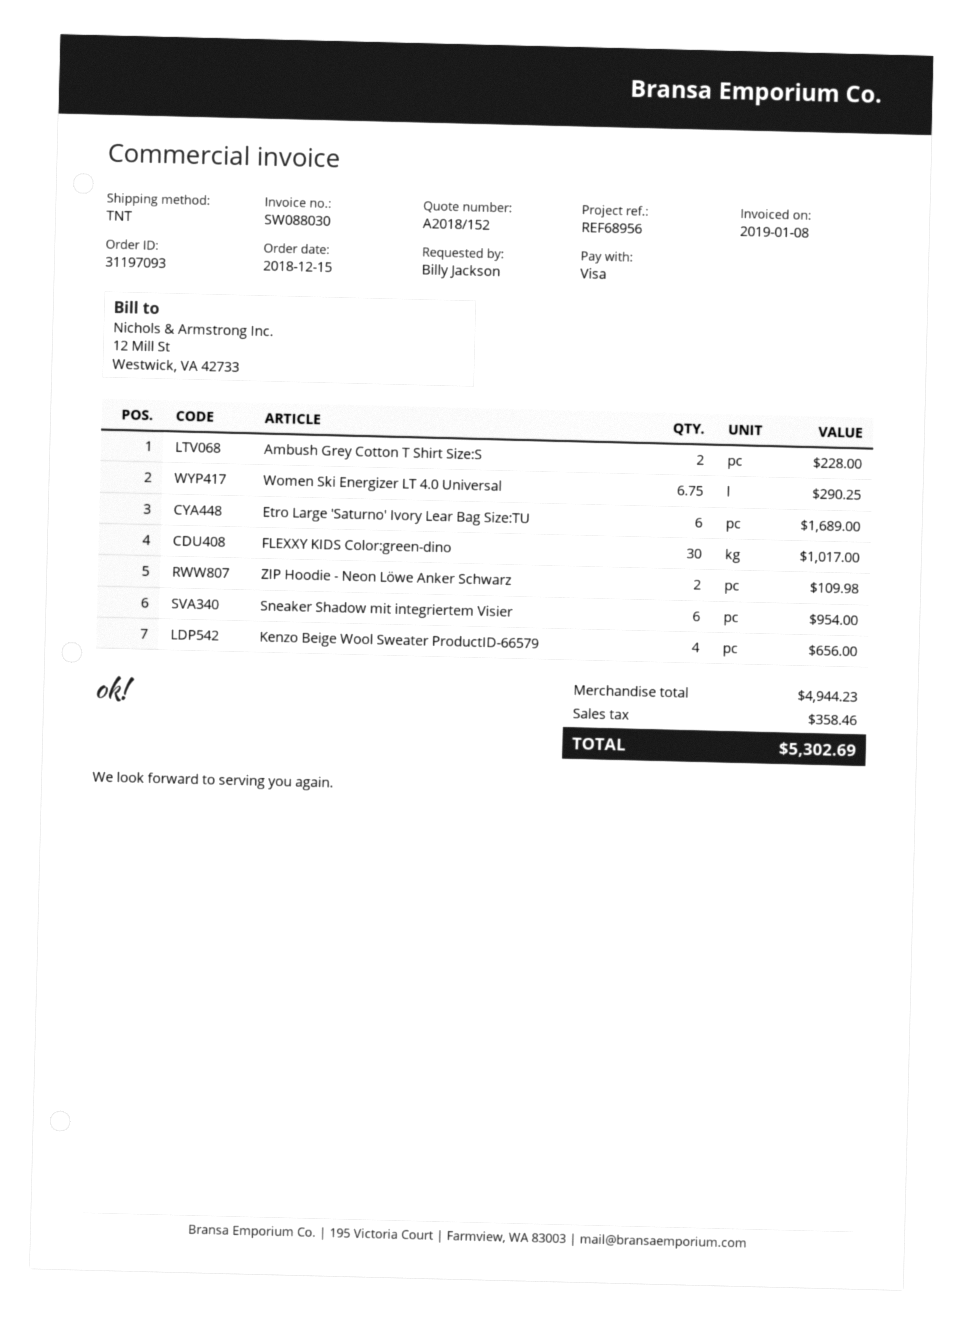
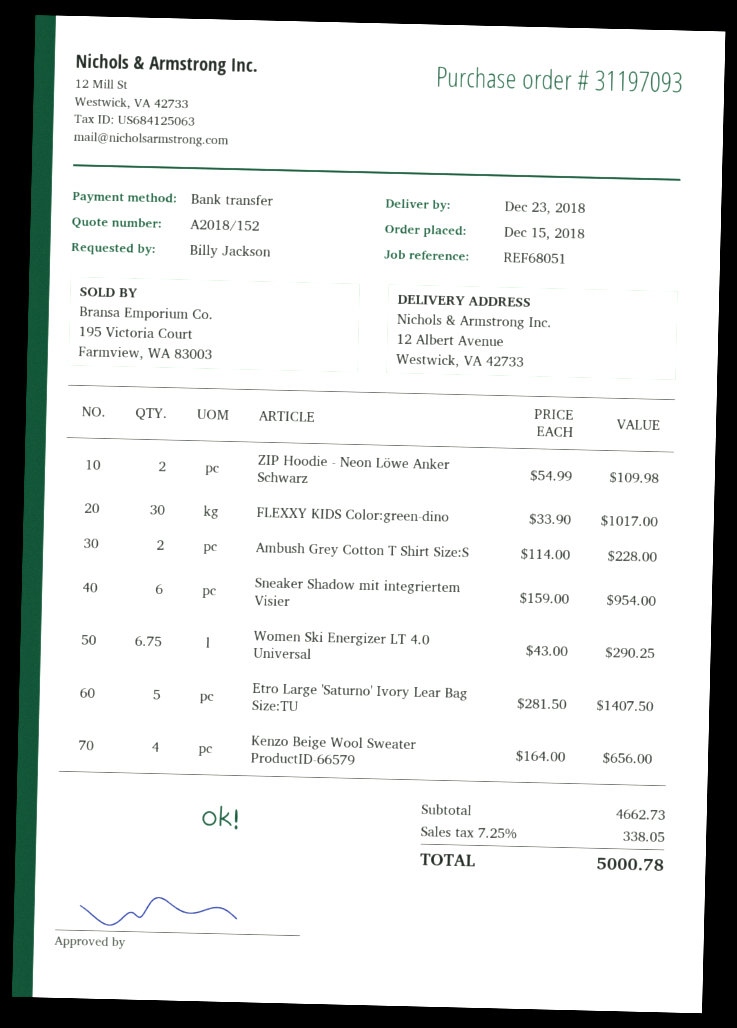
reference: REF68956 -> REF68051
payment method: Visa -> bank transfer
Etro Large 'Saturno' Ivory Lear Bag Size:TU: 6 for 1689.00 -> 5 for 1407.50
subtotal: 4944.23 -> 4662.73
tax: 358.46 -> 338.05
total: 5302.69 -> 5000.78

